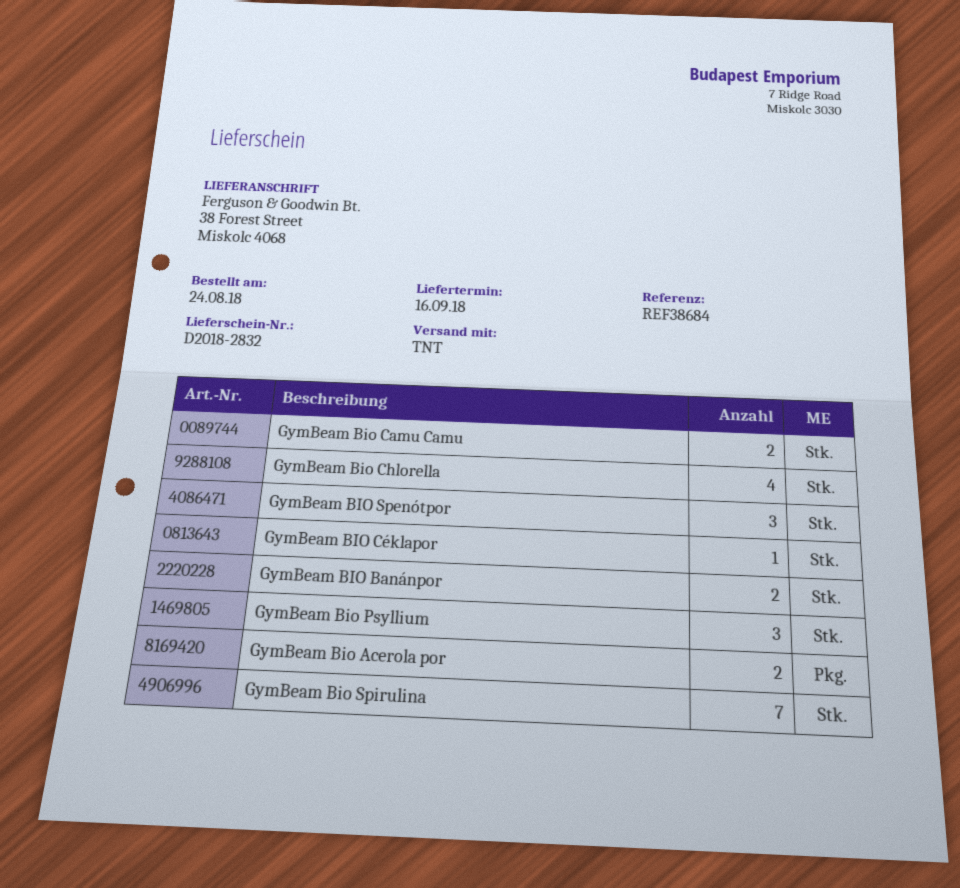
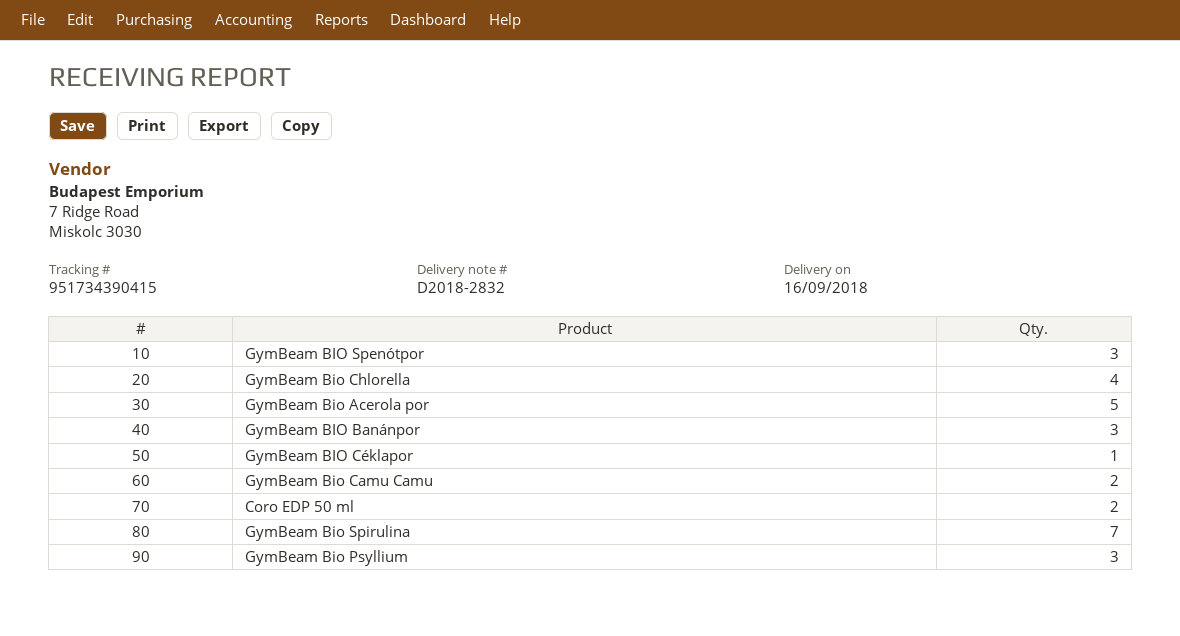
GymBeam BIO Banánpor: 2 -> 3
GymBeam Bio Acerola por: 2 -> 5
Coro EDP 50 ml: none -> 2

